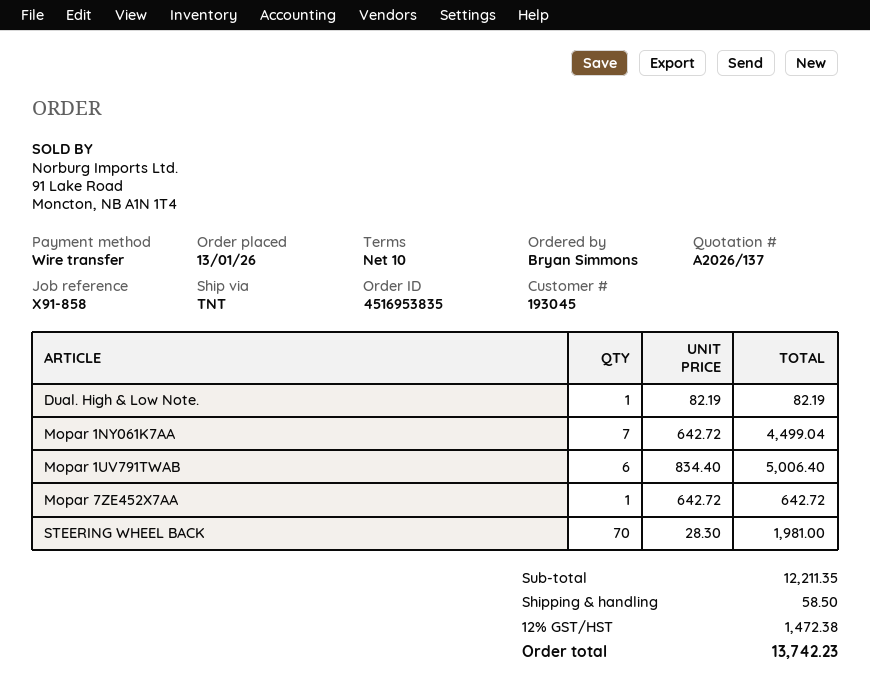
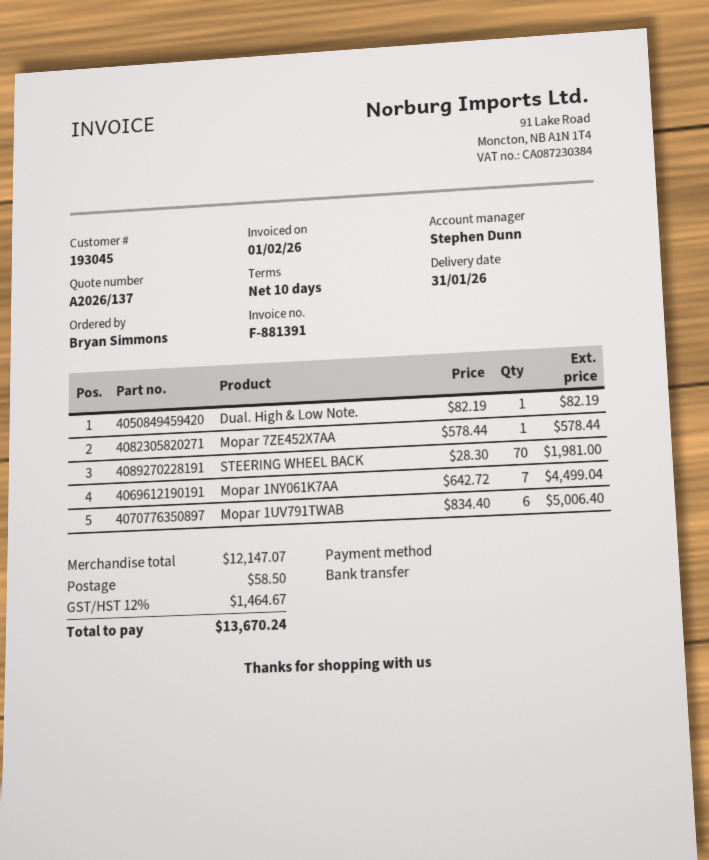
Mopar 7ZE452X7AA: 1 x 642.72 = 642.72 -> 1 x 578.44 = 578.44
subtotal: 12211.35 -> 12147.07
tax: 12% = 1472.38 -> 12% = 1464.67
total: 13742.23 -> 13670.24

